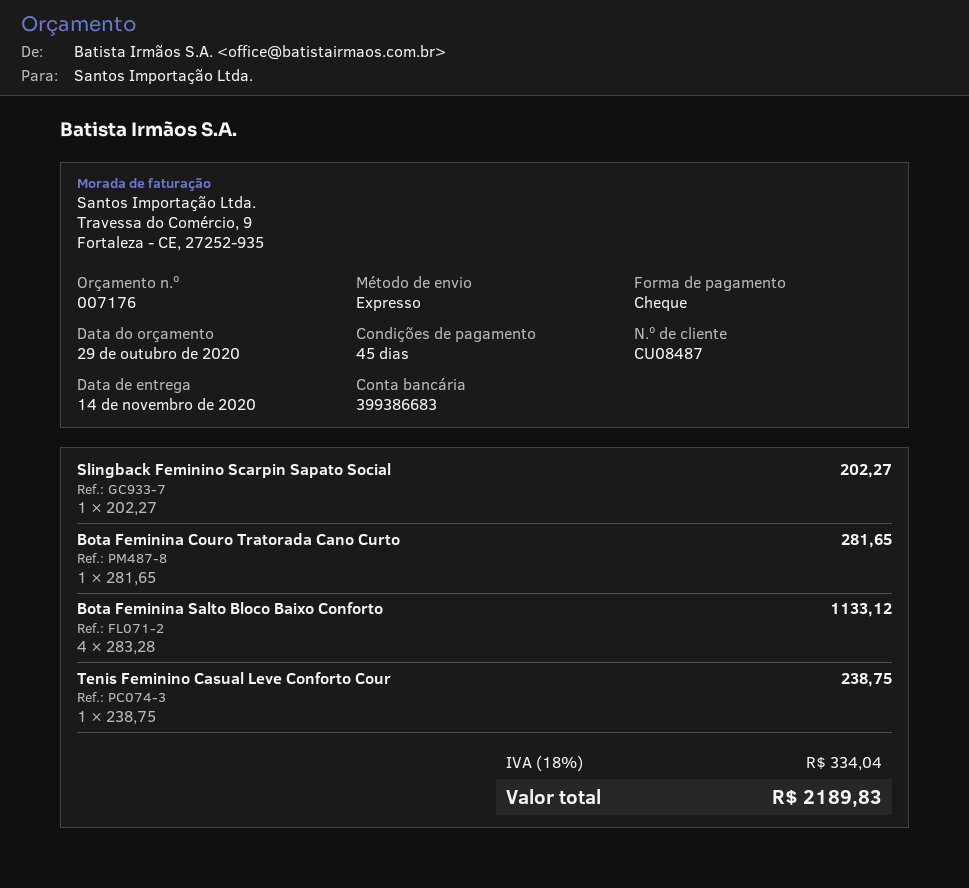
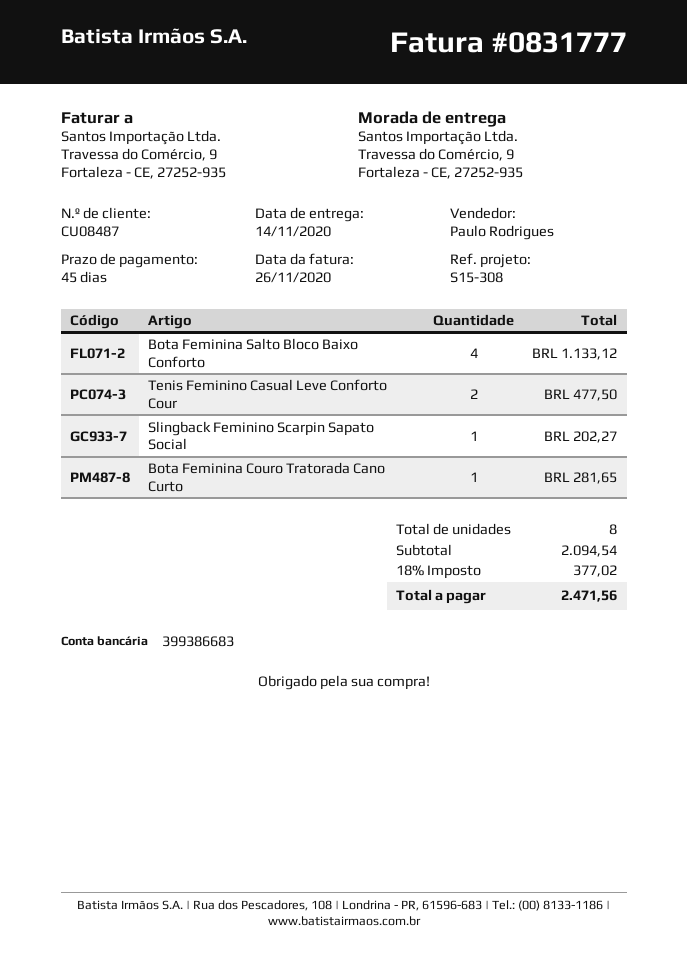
Tenis Feminino Casual Leve Conforto Cour: 1 for 238.75 -> 2 for 477.50
tax: 18% = 334.04 -> 18% = 377.02
total: 2189.83 -> 2471.56

